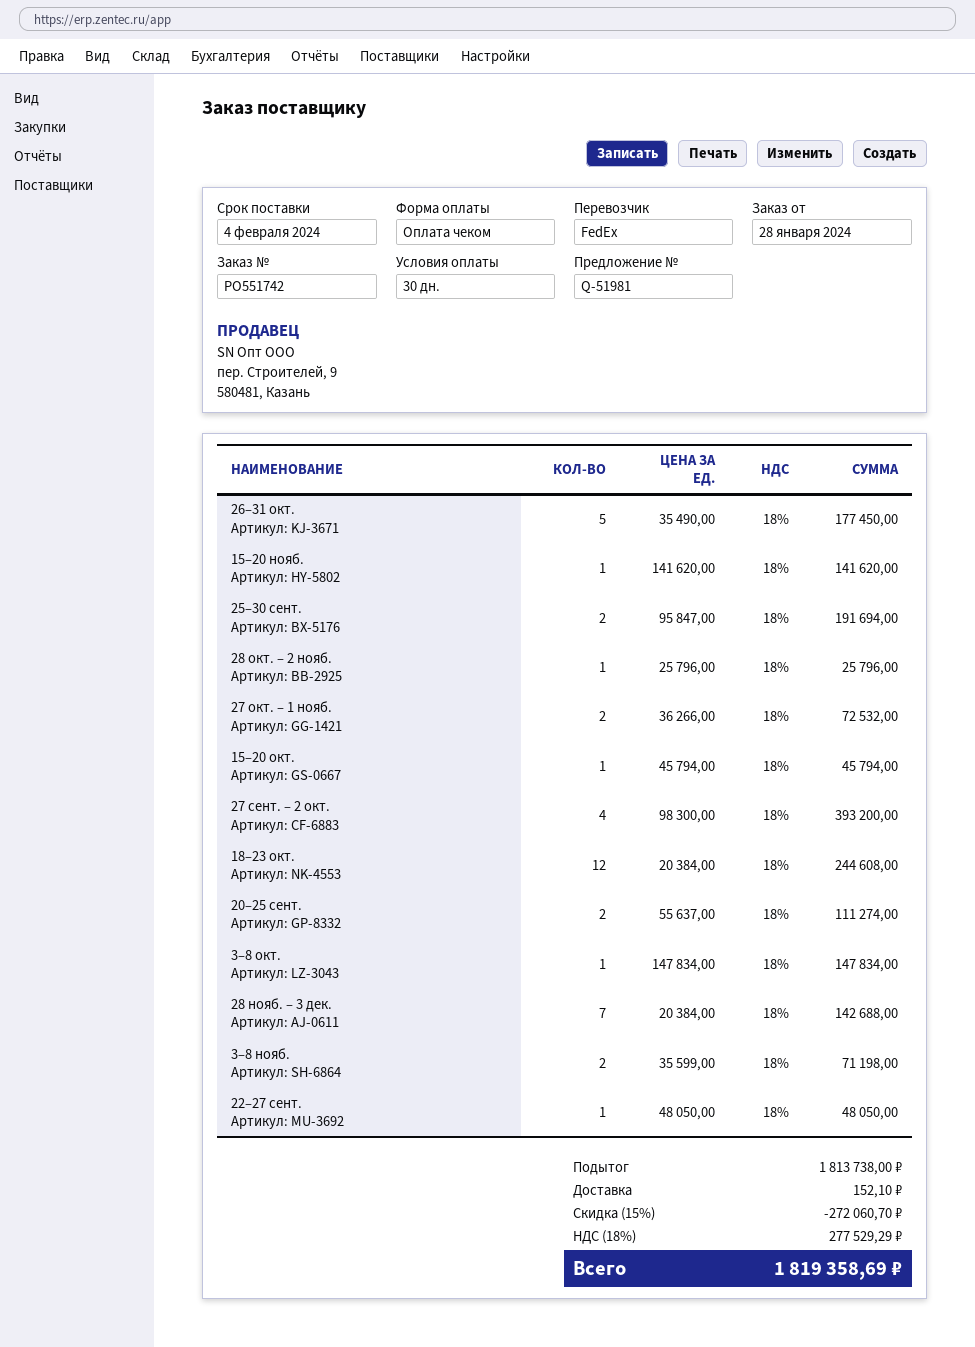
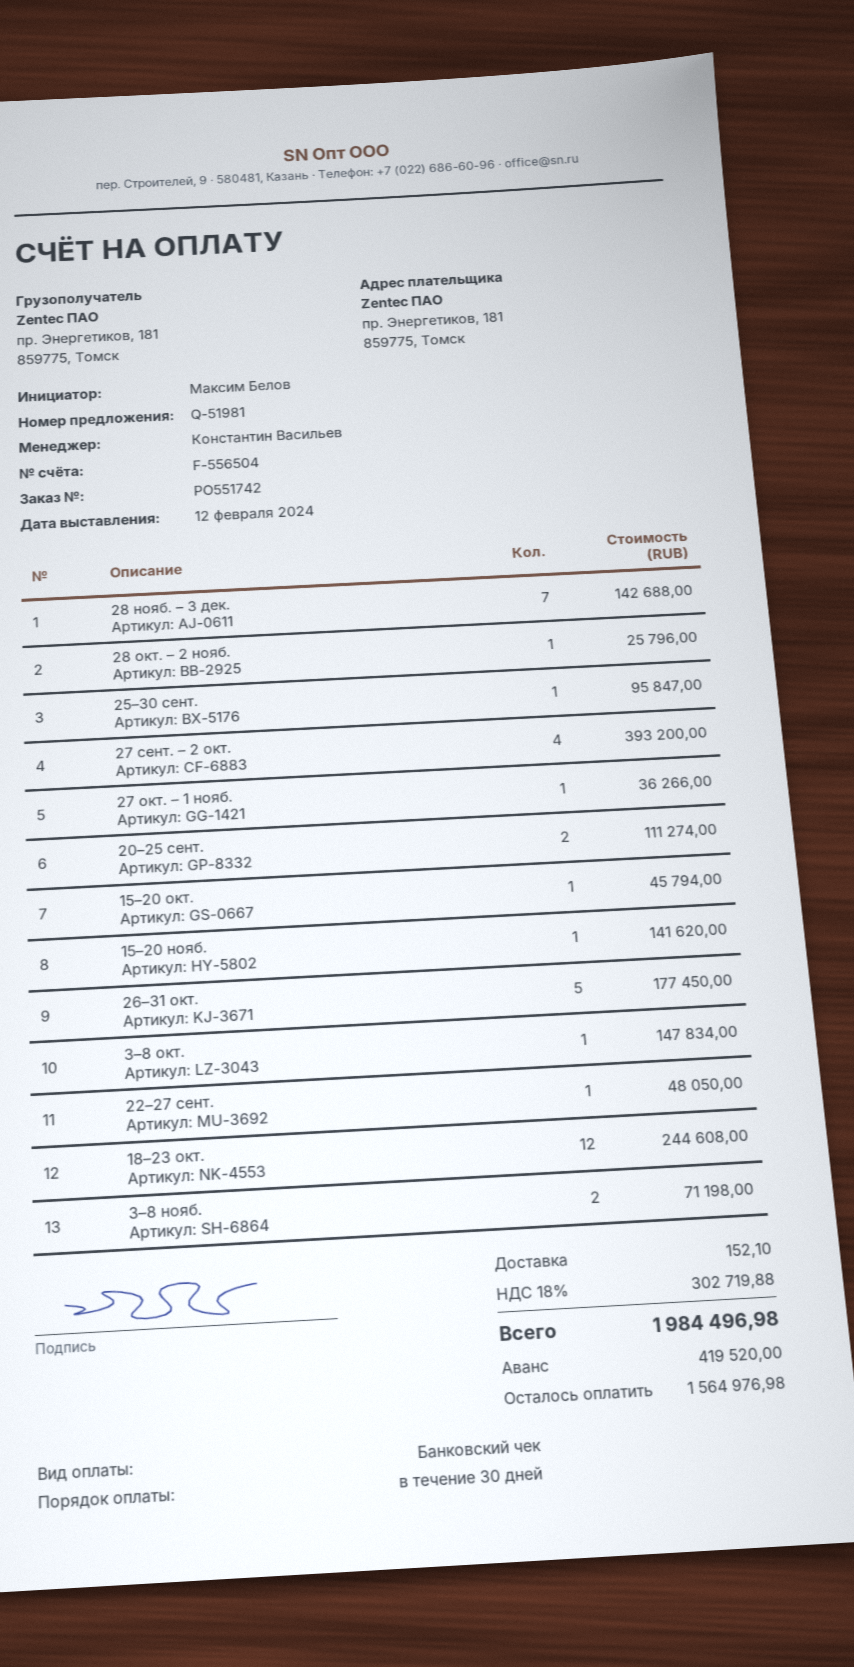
25–30 сент.: 2 for 191694.00 -> 1 for 95847.00
27 окт. – 1 нояб.: 2 for 72532.00 -> 1 for 36266.00
discount: 15% = 272060.70 -> none
tax: 18% = 277529.29 -> 18% = 302719.88
total: 1819358.69 -> 1984496.98

